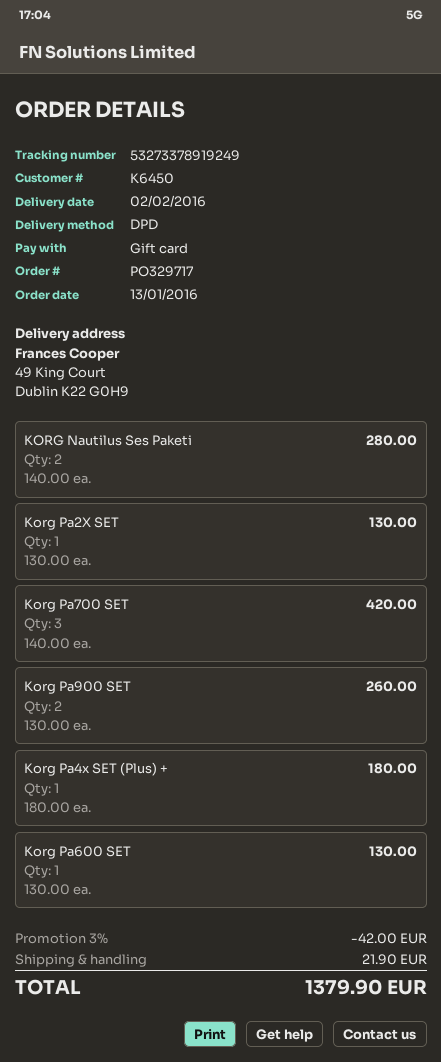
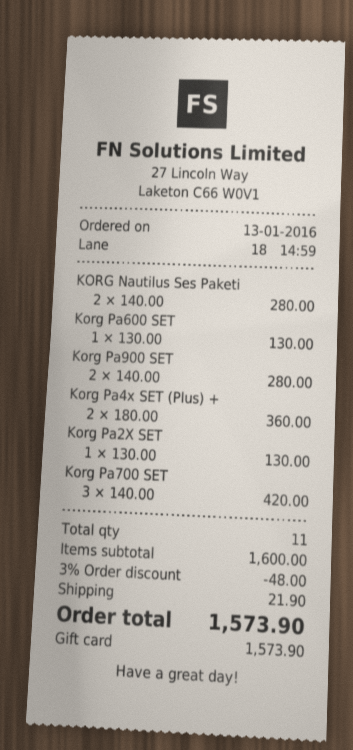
Korg Pa900 SET: 2 x 130.00 = 260.00 -> 2 x 140.00 = 280.00
Korg Pa4x SET (Plus) +: 1 x 180.00 = 180.00 -> 2 x 180.00 = 360.00
discount: 3% = 42.00 -> 3% = 48.00
total: 1379.90 -> 1573.90

